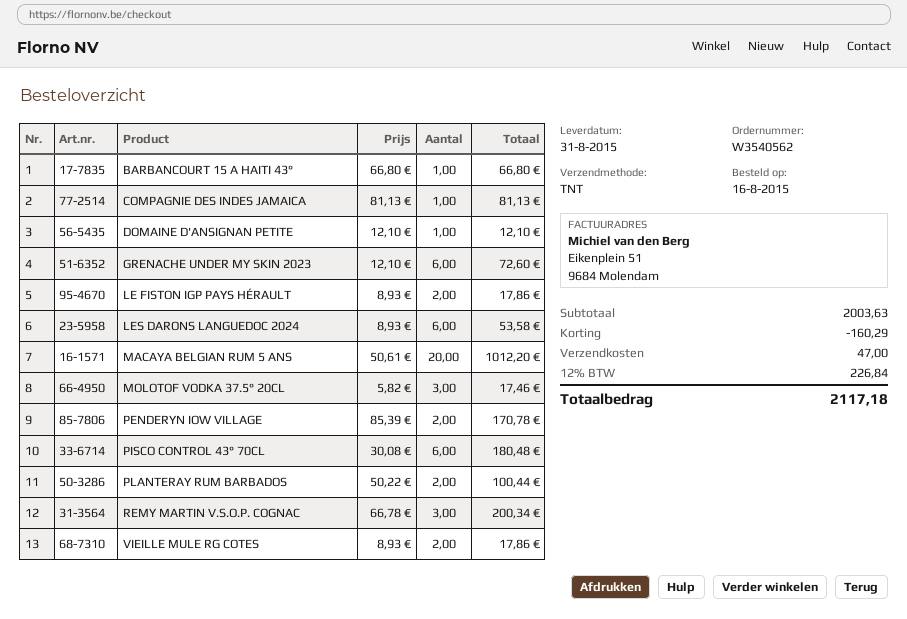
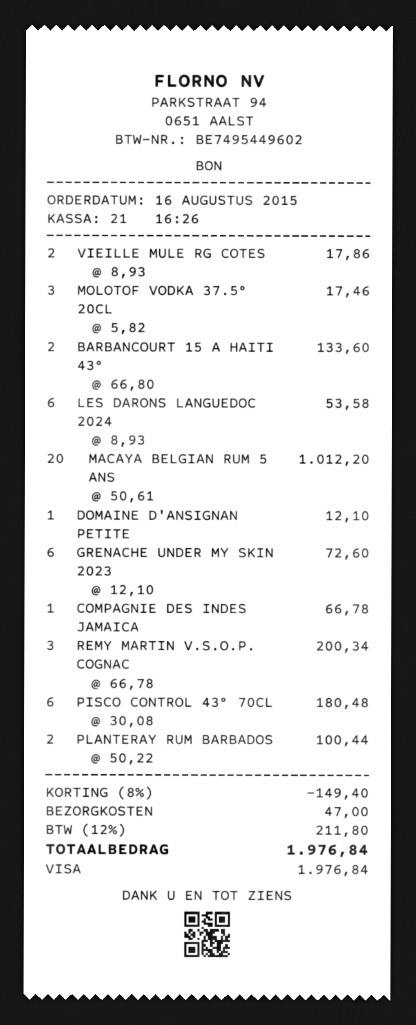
BARBANCOURT 15 A HAITI 43°: 1 x 66.80 = 66.80 -> 2 x 66.80 = 133.60
COMPAGNIE DES INDES JAMAICA: 1 x 81.13 = 81.13 -> 1 x 66.78 = 66.78
LE FISTON IGP PAYS HÉRAULT: 2 x 8.93 = 17.86 -> none
PENDERYN IOW VILLAGE: 2 x 85.39 = 170.78 -> none
discount: 160.29 -> 149.40
tax: 12% = 226.84 -> 12% = 211.80
total: 2117.18 -> 1976.84

